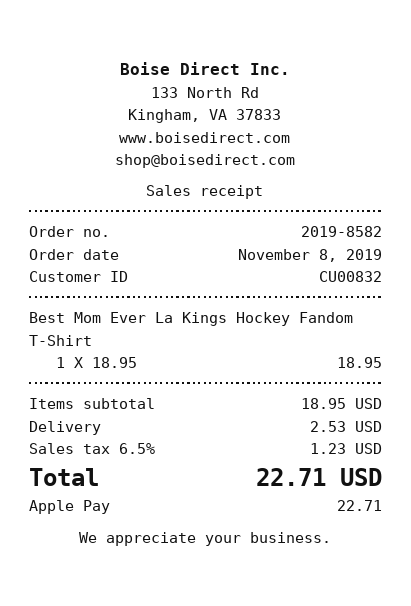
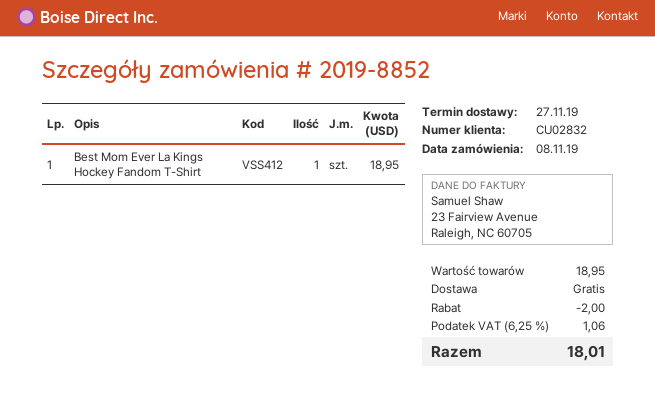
order number: 2019-8582 -> 2019-8852
customer number: CU00832 -> CU02832
discount: none -> 2.00
shipping: 2.53 -> 0.00
tax: 6.5% = 1.23 -> 6.25% = 1.06
total: 22.71 -> 18.01

